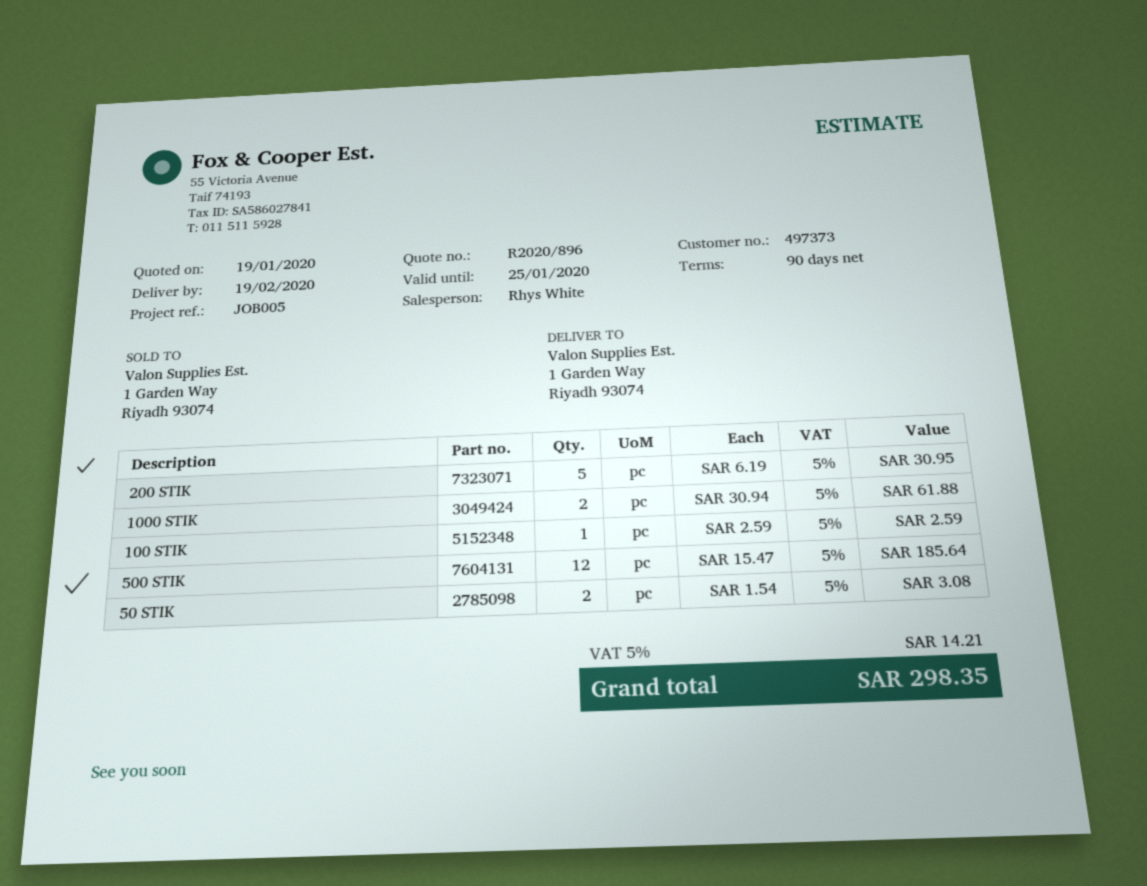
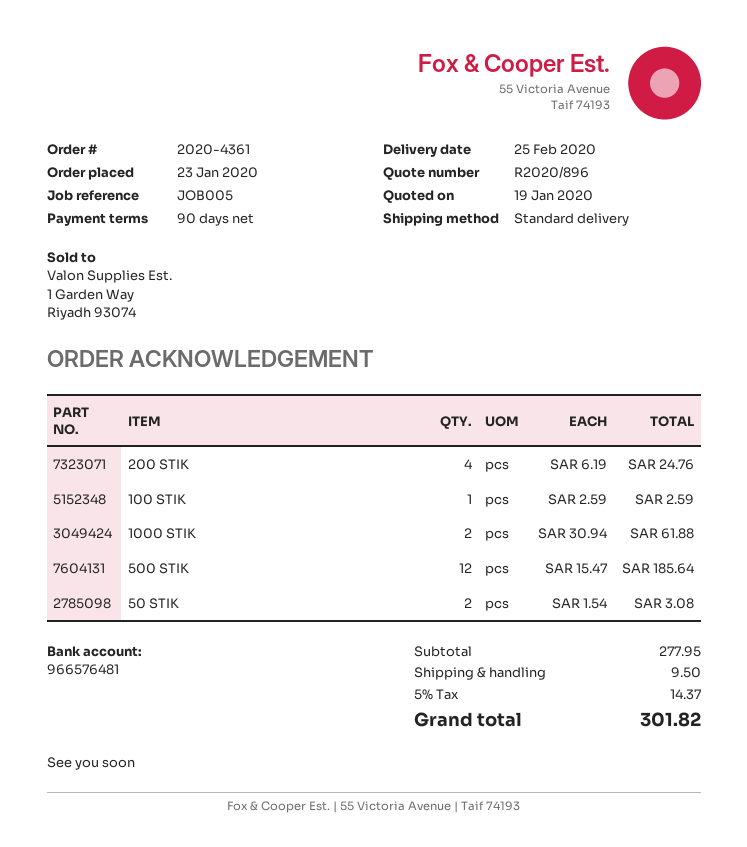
delivery date: 2020-02-19 -> 2020-02-25
200 STIK: 5 x 6.19 = 30.95 -> 4 x 6.19 = 24.76
shipping: none -> 9.50
tax: 5% = 14.21 -> 5% = 14.37
total: 298.35 -> 301.82

